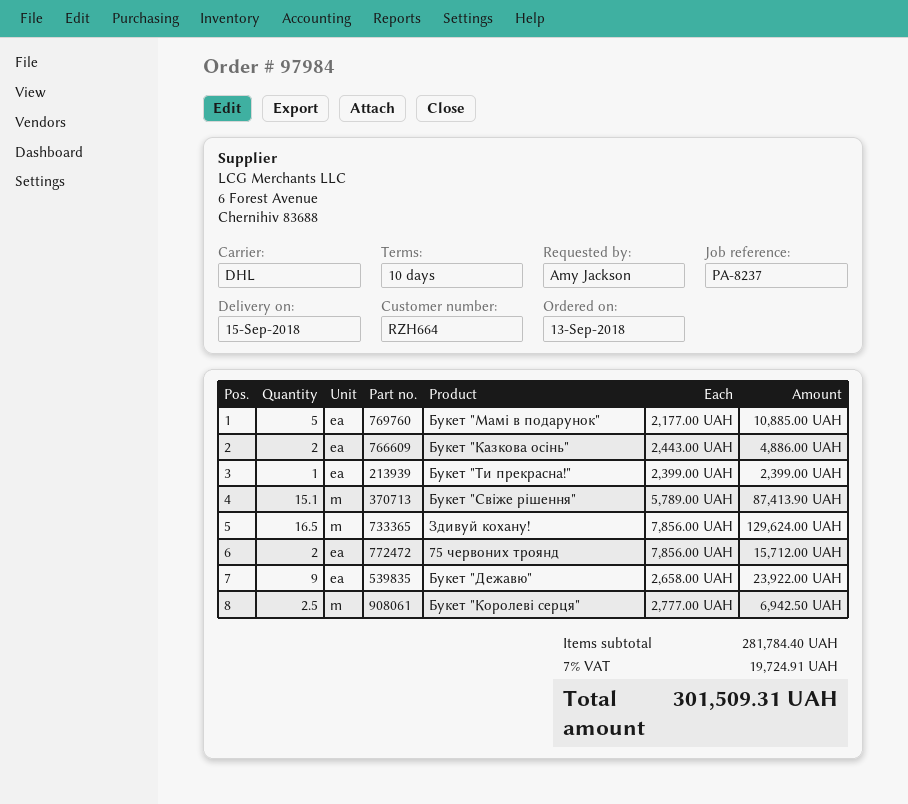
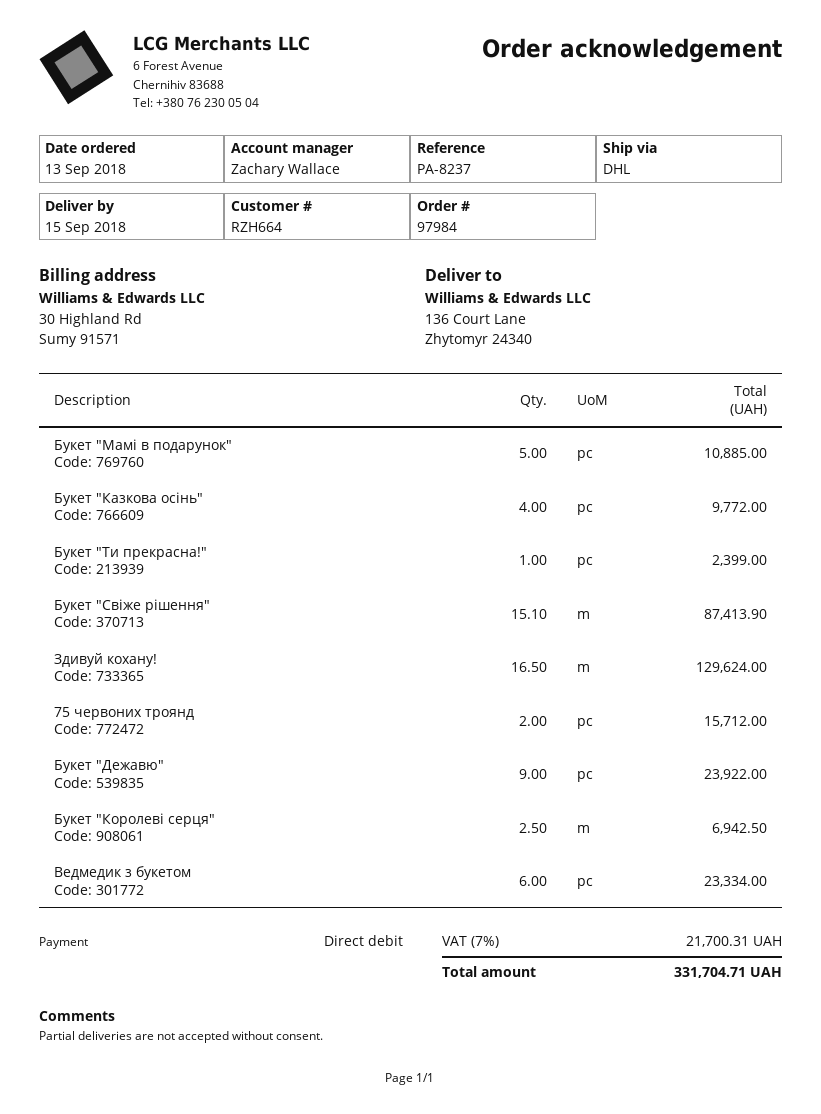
Букет "Казкова осінь": 2 for 4886.00 -> 4 for 9772.00
Ведмедик з букетом: none -> 6 for 23334.00
tax: 7% = 19724.91 -> 7% = 21700.31
total: 301509.31 -> 331704.71

